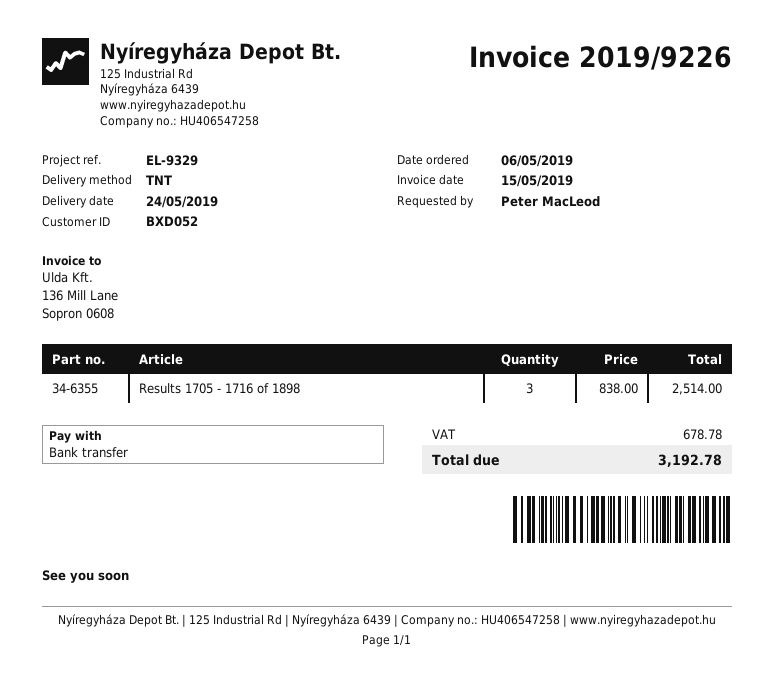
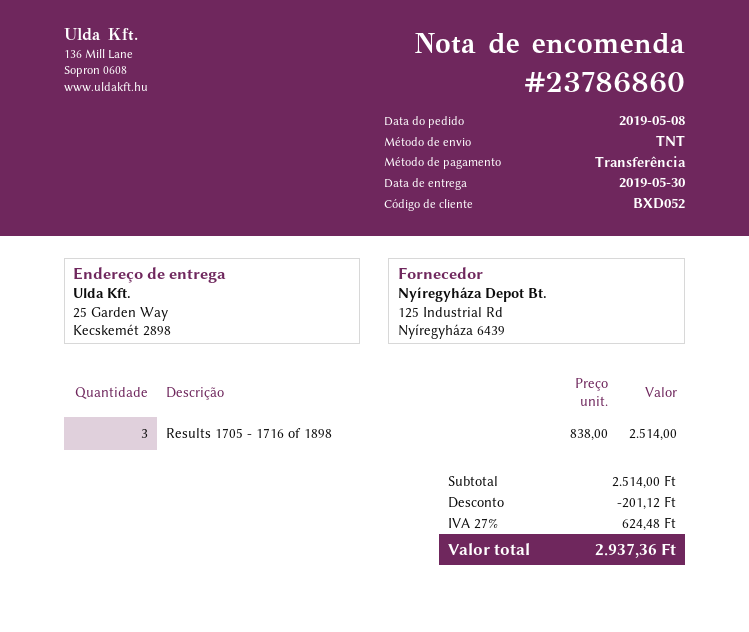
order date: 2019-05-06 -> 2019-05-08
delivery date: 2019-05-24 -> 2019-05-30
discount: none -> 201.12
tax: 678.78 -> 624.48
total: 3192.78 -> 2937.36

